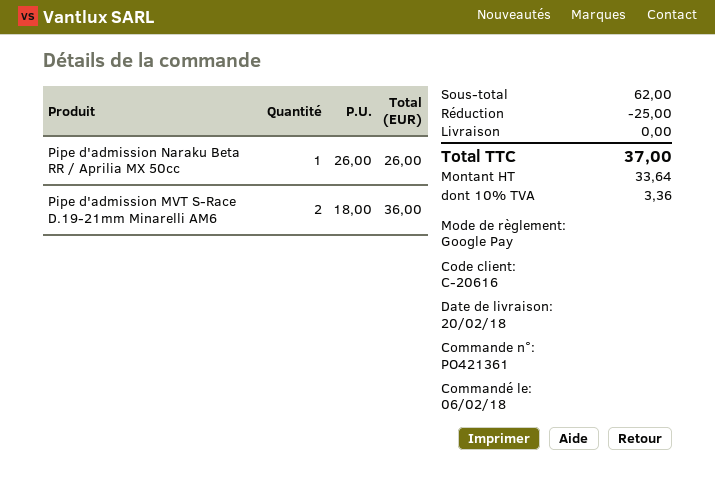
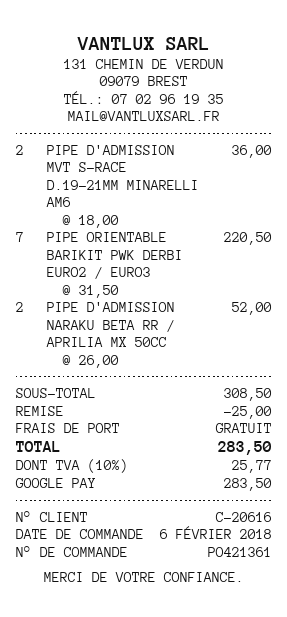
Pipe d'admission Naraku Beta RR / Aprilia MX 50cc: 1 x 26.00 = 26.00 -> 2 x 26.00 = 52.00
PIPE ORIENTABLE BARIKIT PWK DERBI EURO2 / EURO3: none -> 7 x 31.50 = 220.50
subtotal: 62.00 -> 308.50
tax: 10% = 3.36 -> 10% = 25.77
total: 37.00 -> 283.50

